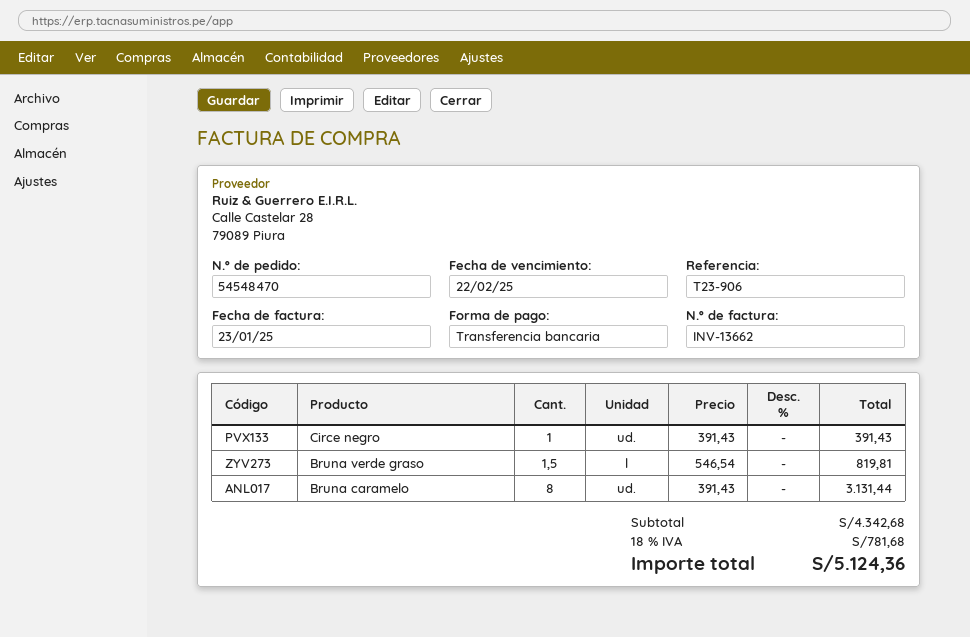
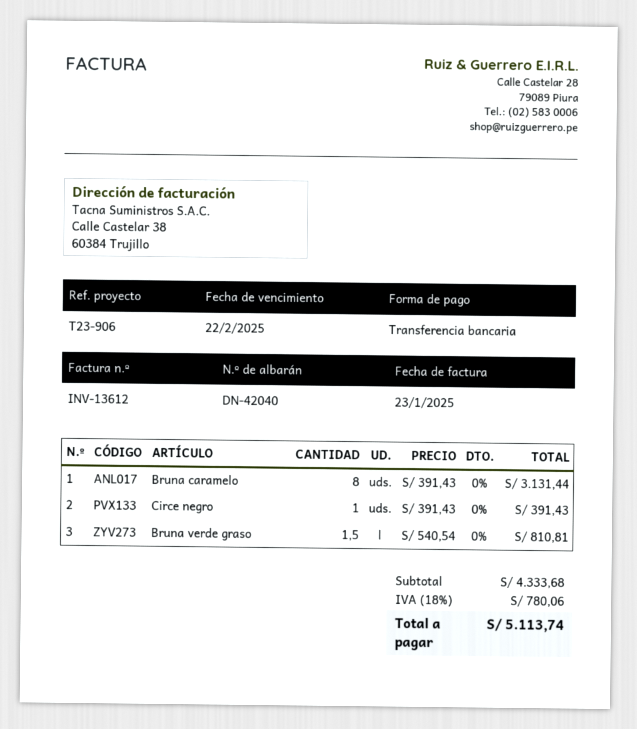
invoice number: INV-13662 -> INV-13612
Bruna verde graso: 1.5 x 546.54 = 819.81 -> 1.5 x 540.54 = 810.81
subtotal: 4342.68 -> 4333.68
tax: 18% = 781.68 -> 18% = 780.06
total: 5124.36 -> 5113.74

